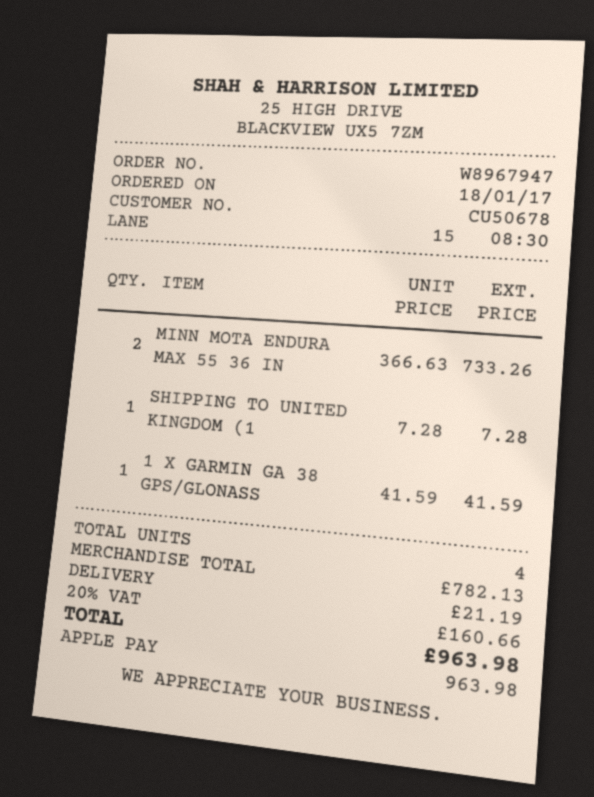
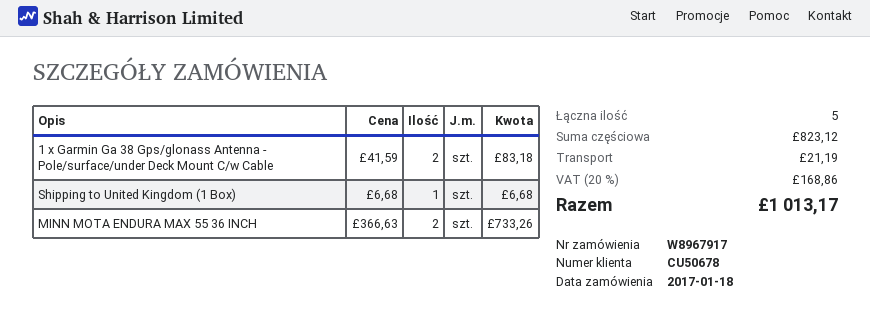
order number: W8967947 -> W8967917
SHIPPING TO UNITED KINGDOM (1: 1 x 7.28 = 7.28 -> 1 x 6.68 = 6.68
1 X GARMIN GA 38 GPS/GLONASS: 1 x 41.59 = 41.59 -> 2 x 41.59 = 83.18
total quantity: 4 -> 5
subtotal: 782.13 -> 823.12
tax: 20% = 160.66 -> 20% = 168.86
total: 963.98 -> 1013.17

